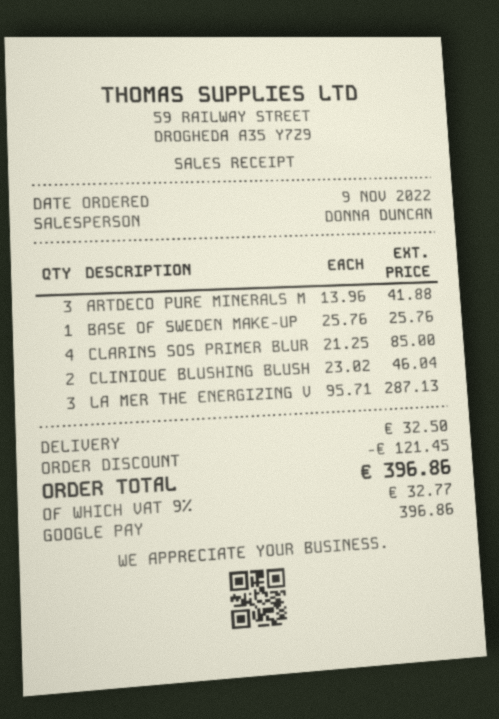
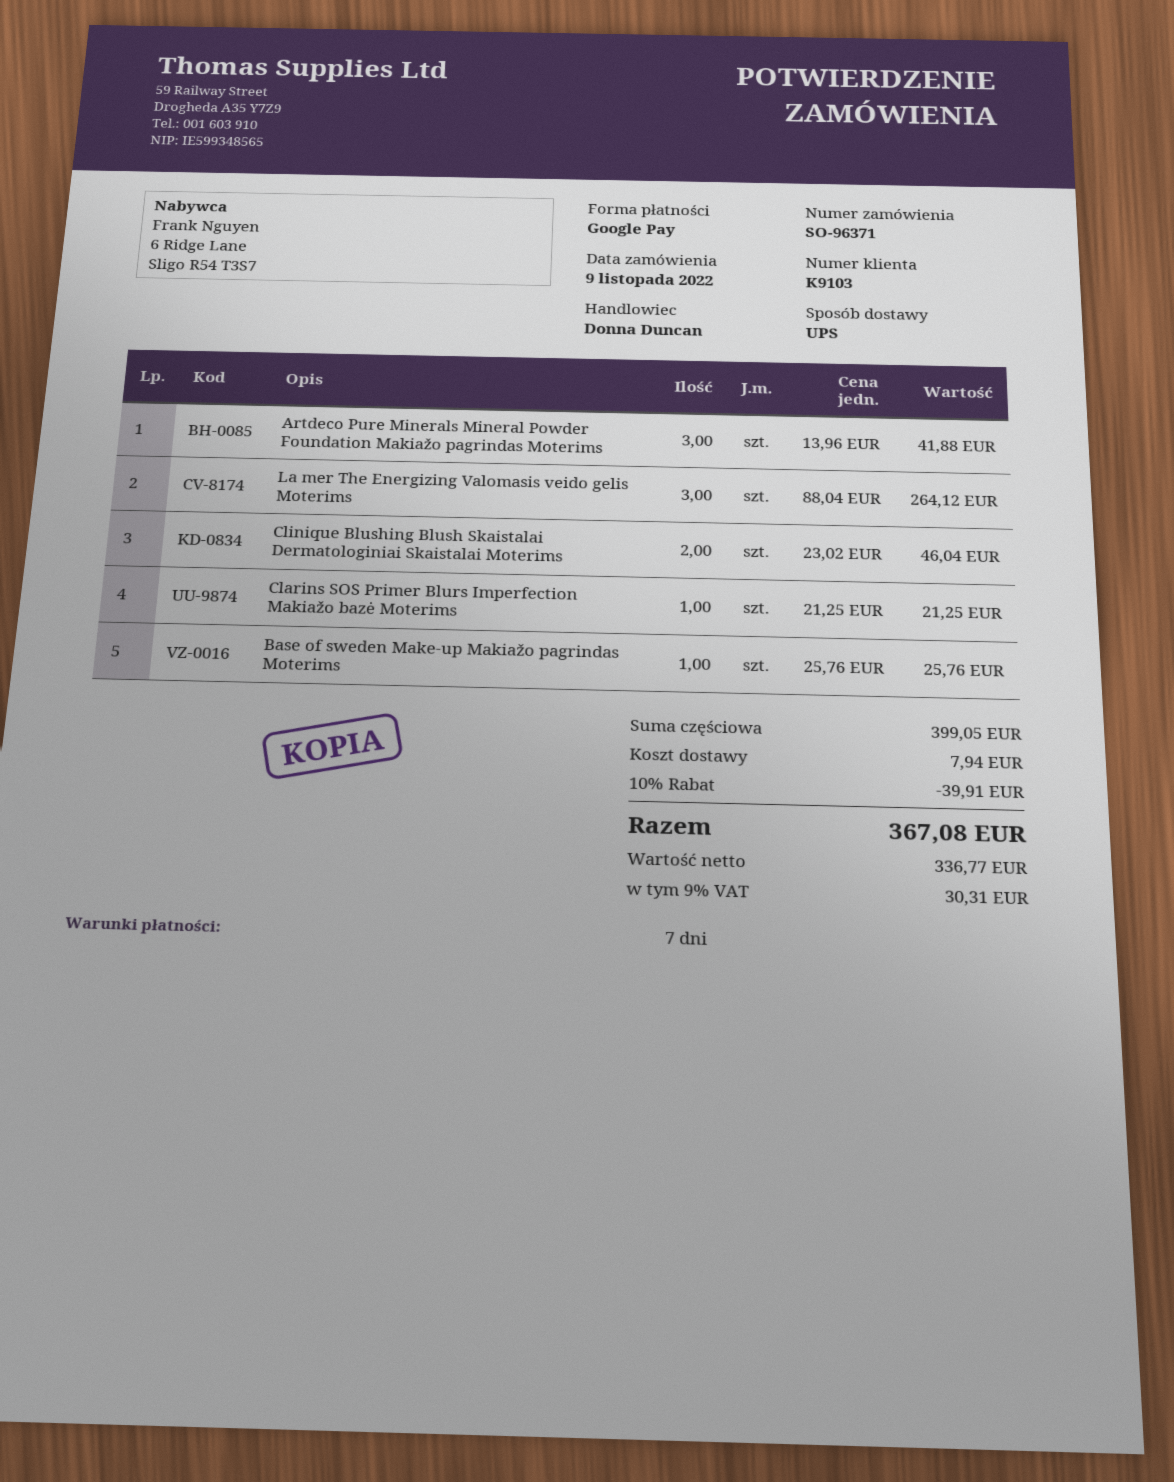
CLARINS SOS PRIMER BLUR: 4 x 21.25 = 85.00 -> 1 x 21.25 = 21.25
LA MER THE ENERGIZING V: 3 x 95.71 = 287.13 -> 3 x 88.04 = 264.12
discount: 121.45 -> 39.91
shipping: 32.50 -> 7.94
tax: 9% = 32.77 -> 9% = 30.31
total: 396.86 -> 367.08

